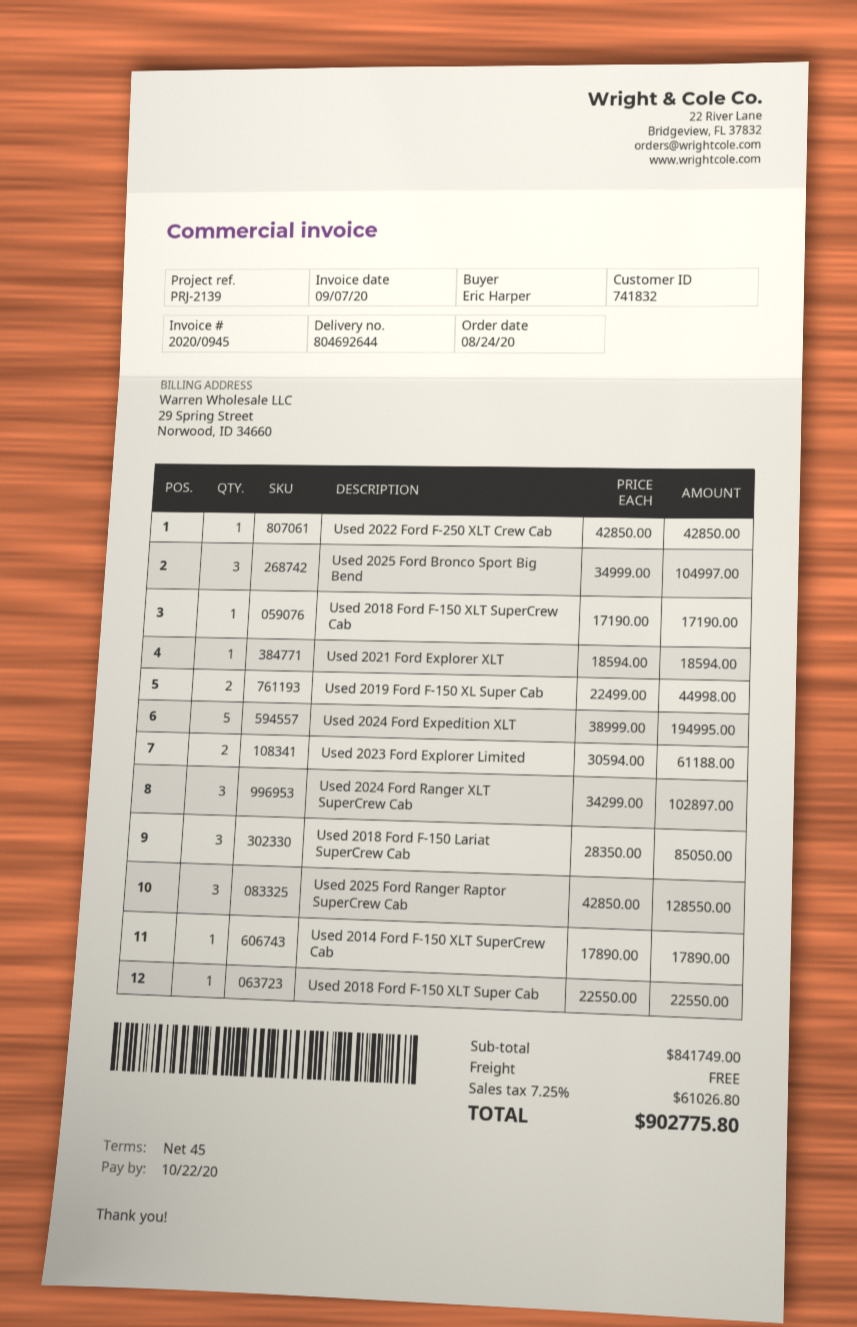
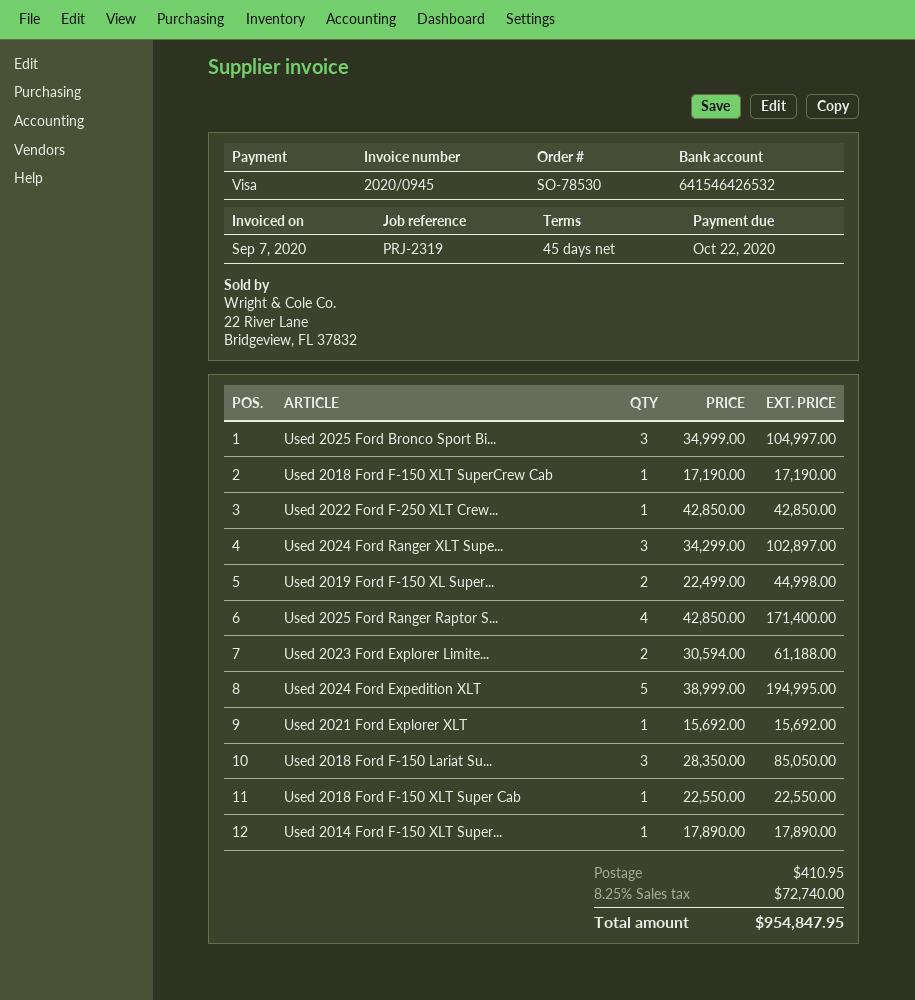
reference: PRJ-2139 -> PRJ-2319
Used 2021 Ford Explorer XLT: 1 x 18594.00 = 18594.00 -> 1 x 15692.00 = 15692.00
Used 2025 Ford Ranger Raptor SuperCrew Cab: 3 x 42850.00 = 128550.00 -> 4 x 42850.00 = 171400.00
shipping: 0.00 -> 410.95
tax: 7.25% = 61026.80 -> 8.25% = 72740.00
total: 902775.80 -> 954847.95

